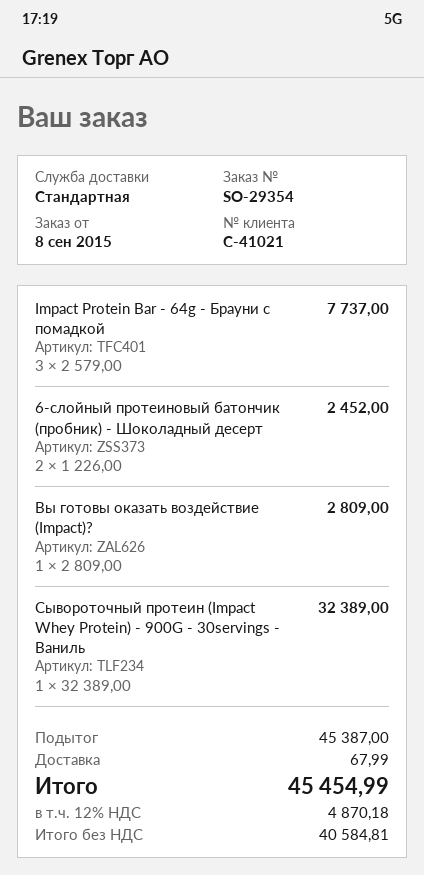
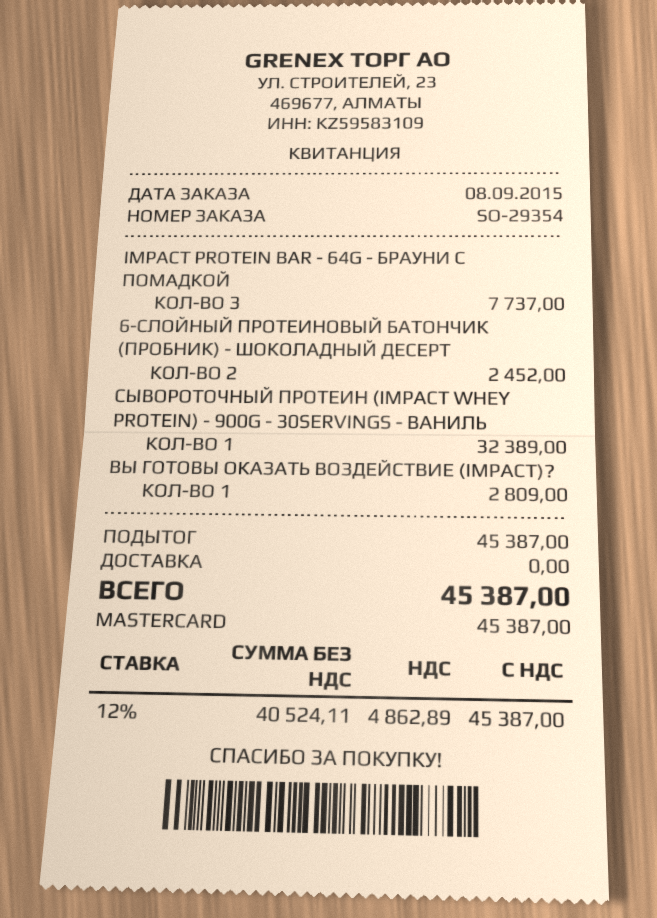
shipping: 67.99 -> 0.00
net: 40584.81 -> 40524.11
tax: 12% = 4870.18 -> 12% = 4862.89
total: 45454.99 -> 45387.00

